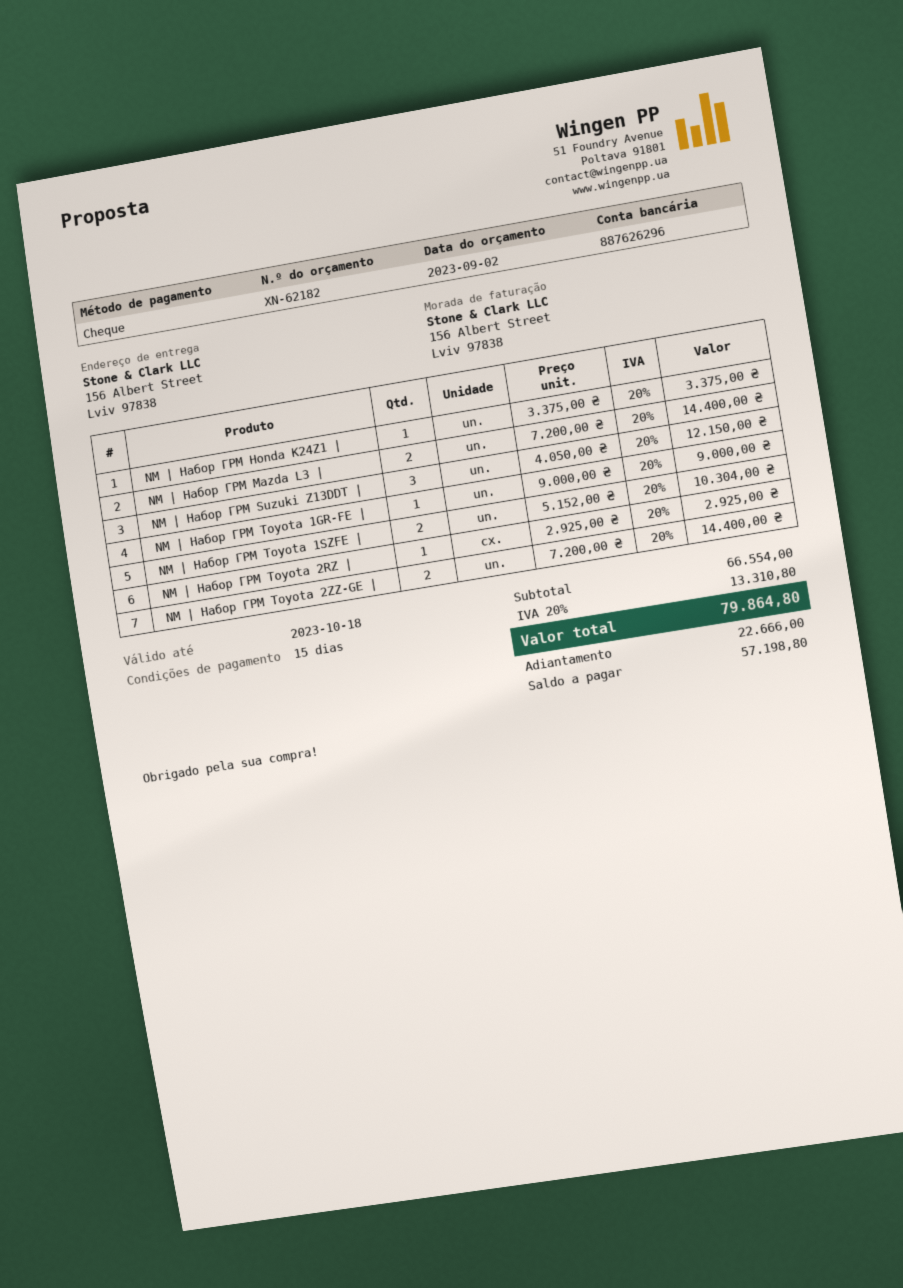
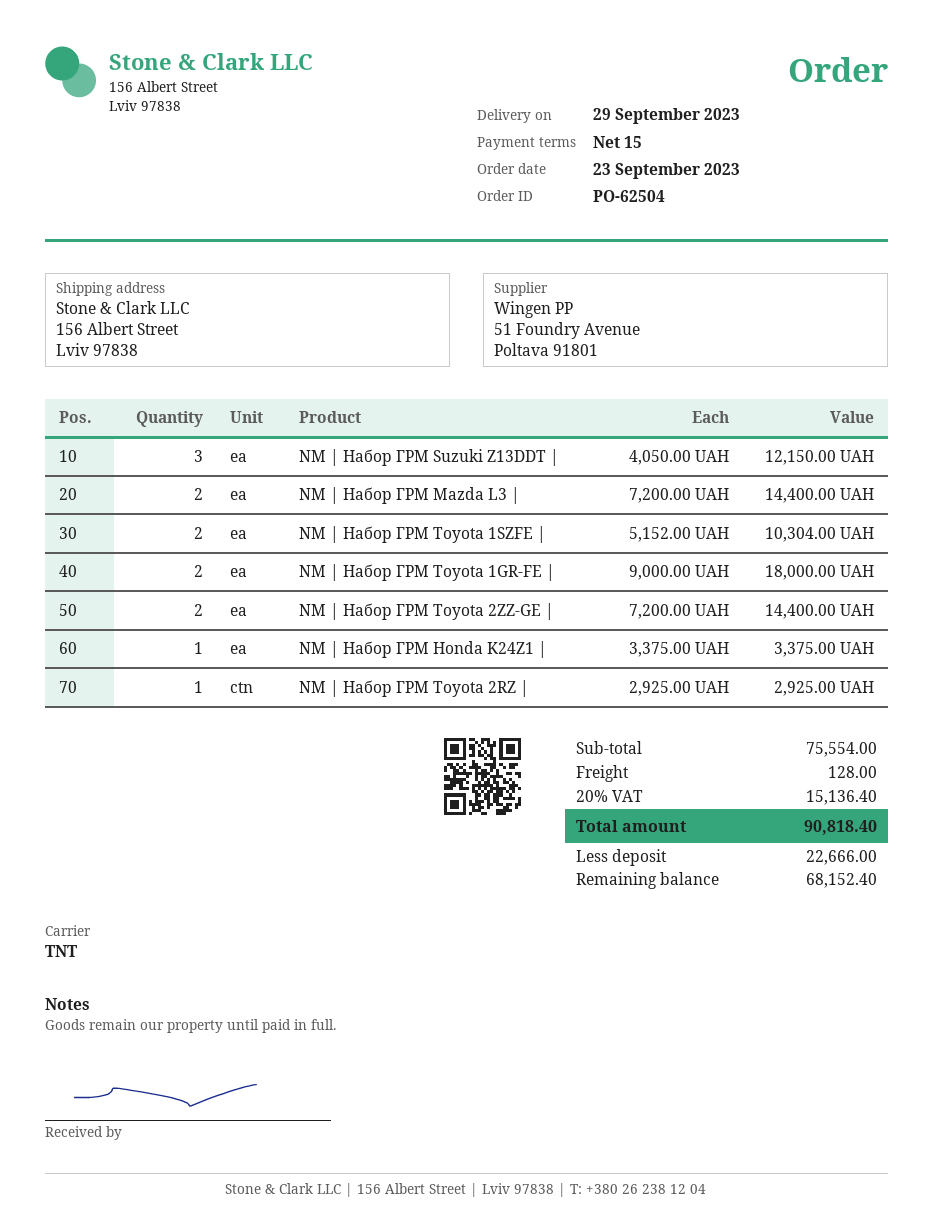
NM | Набор ГРМ Toyota 1GR-FE |: 1 x 9000.00 = 9000.00 -> 2 x 9000.00 = 18000.00
subtotal: 66554.00 -> 75554.00
shipping: none -> 128.00
tax: 20% = 13310.80 -> 20% = 15136.40
total: 79864.80 -> 90818.40
balance: 57198.80 -> 68152.40

